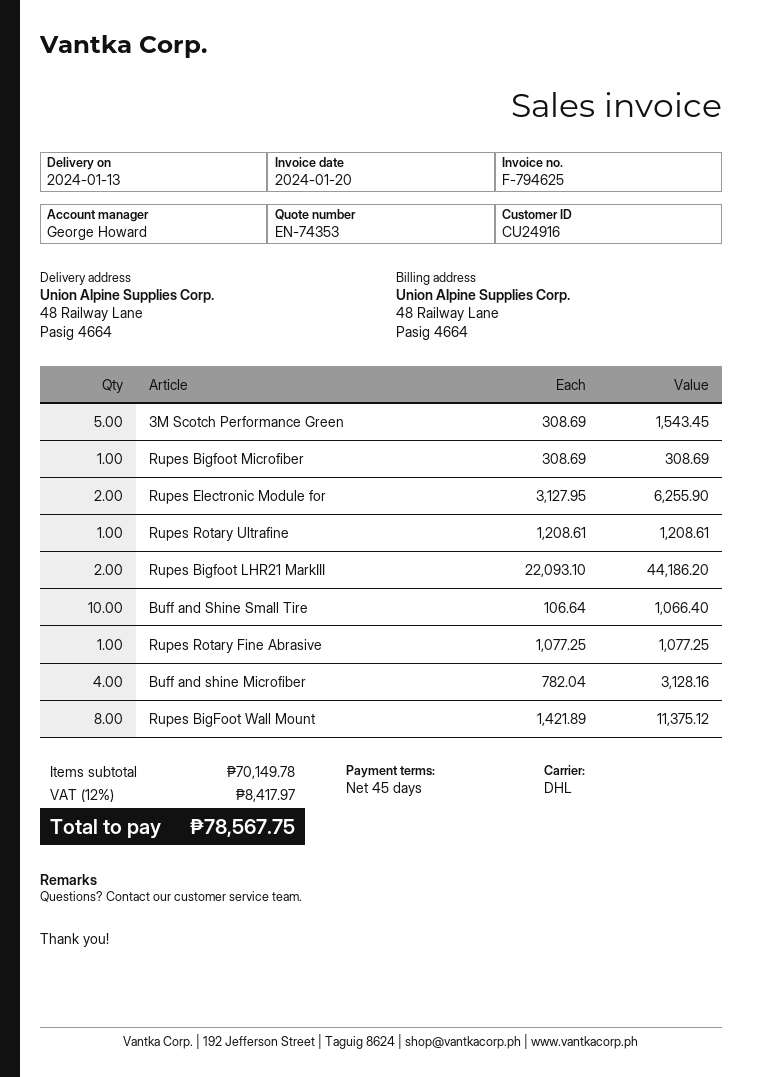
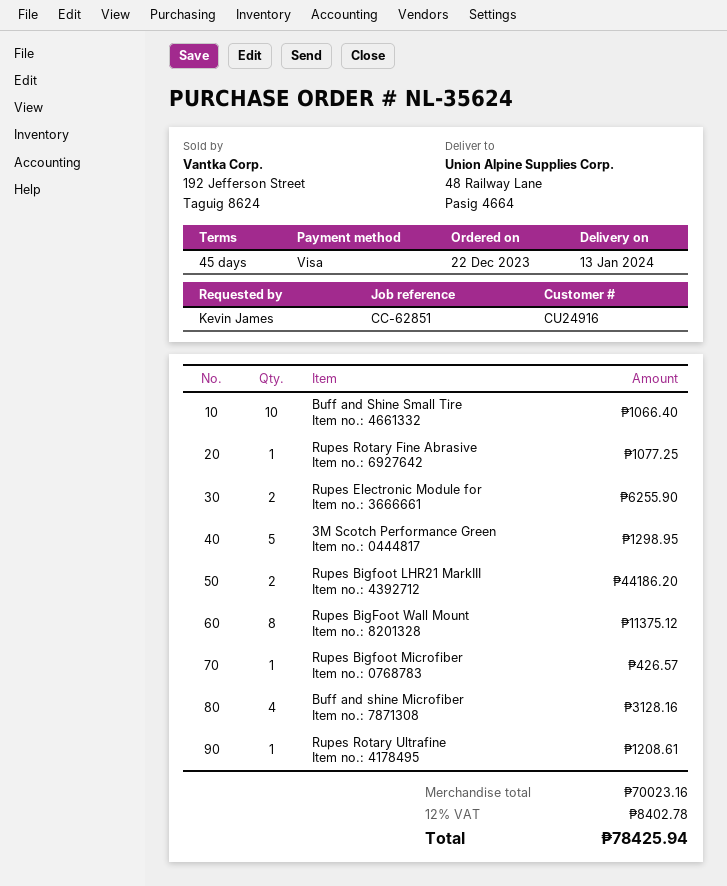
3M Scotch Performance Green: 5 for 1543.45 -> 5 for 1298.95
Rupes Bigfoot Microfiber: 1 for 308.69 -> 1 for 426.57
subtotal: 70149.78 -> 70023.16
tax: 12% = 8417.97 -> 12% = 8402.78
total: 78567.75 -> 78425.94

